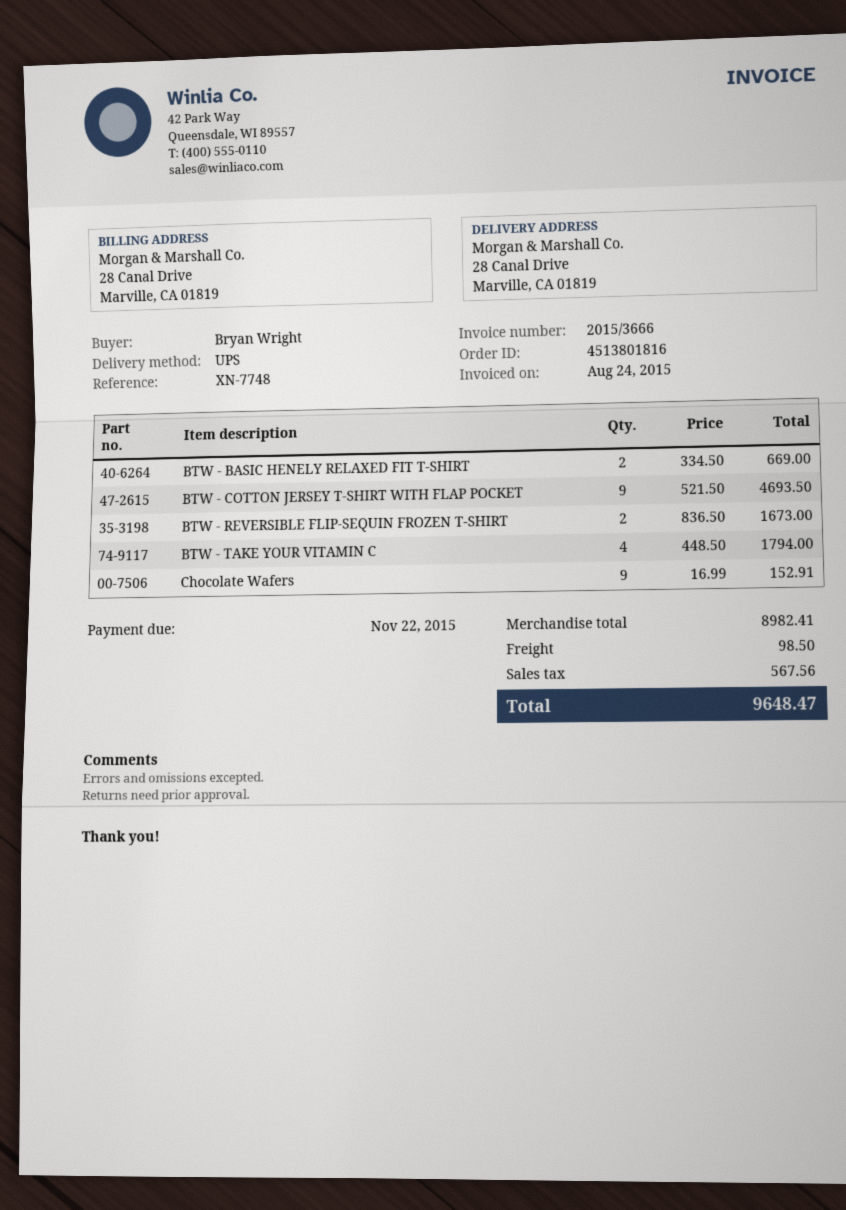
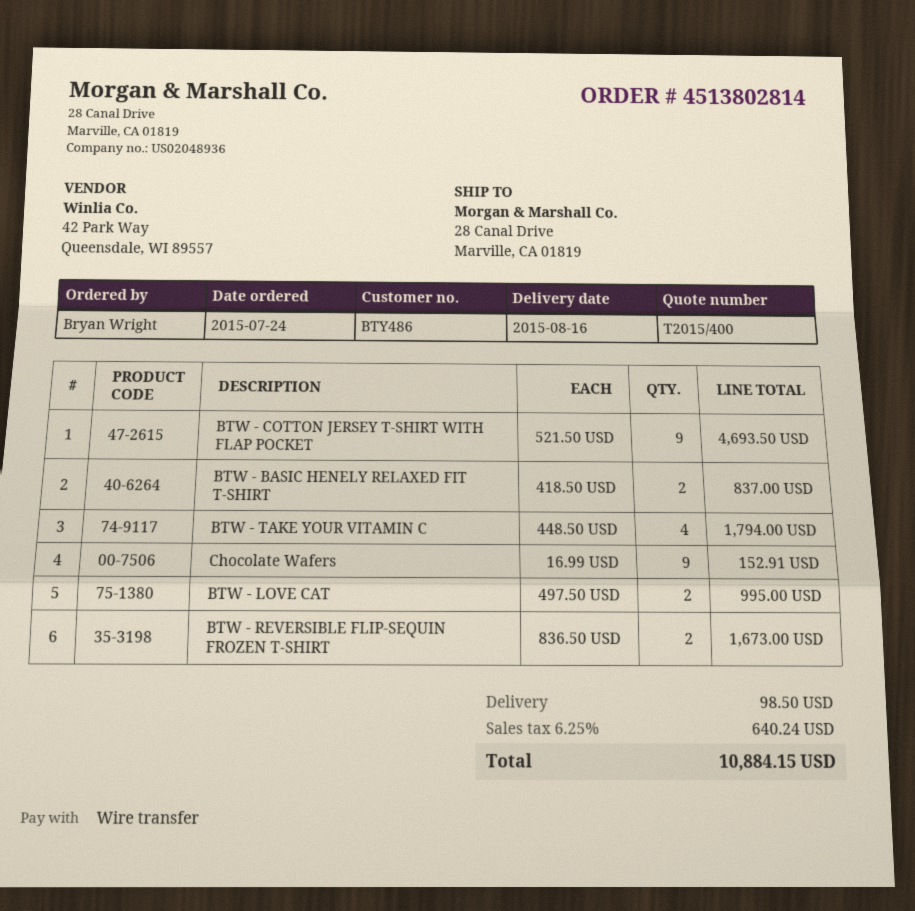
order number: 4513801816 -> 4513802814
BTW - BASIC HENELY RELAXED FIT T-SHIRT: 2 x 334.50 = 669.00 -> 2 x 418.50 = 837.00
BTW - LOVE CAT: none -> 2 x 497.50 = 995.00
tax: 567.56 -> 640.24
total: 9648.47 -> 10884.15

